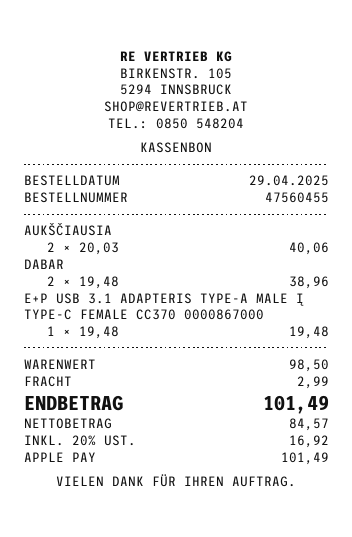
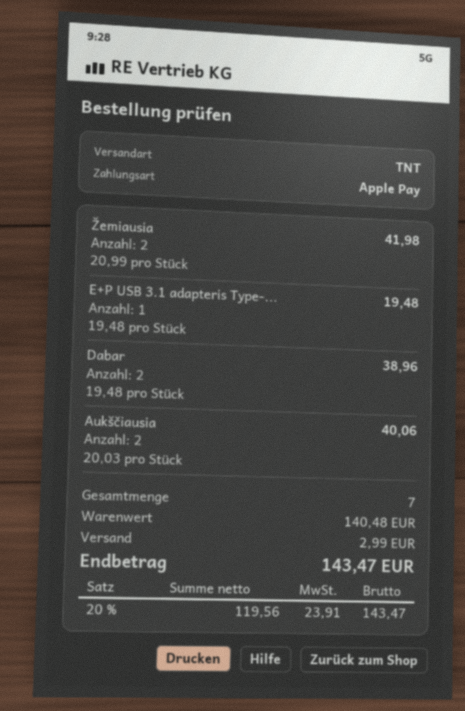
Žemiausia: none -> 2 x 20.99 = 41.98
subtotal: 98.50 -> 140.48
net: 84.57 -> 119.56
tax: 20% = 16.92 -> 20% = 23.91
total: 101.49 -> 143.47

